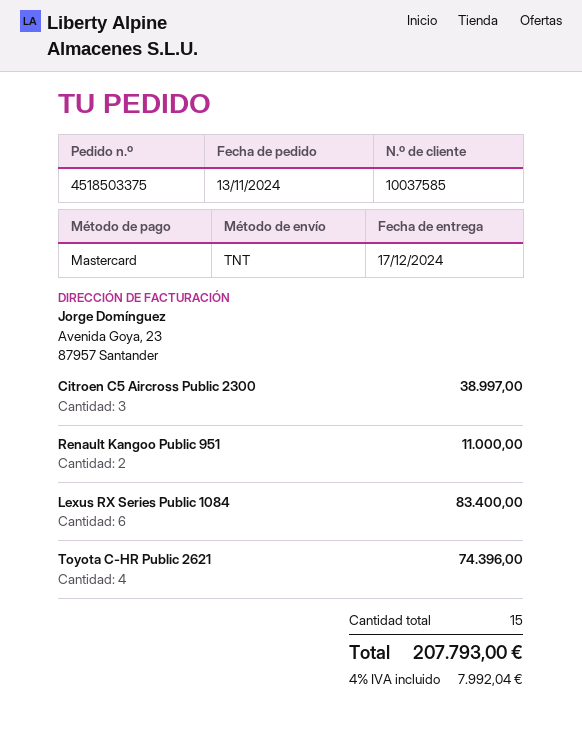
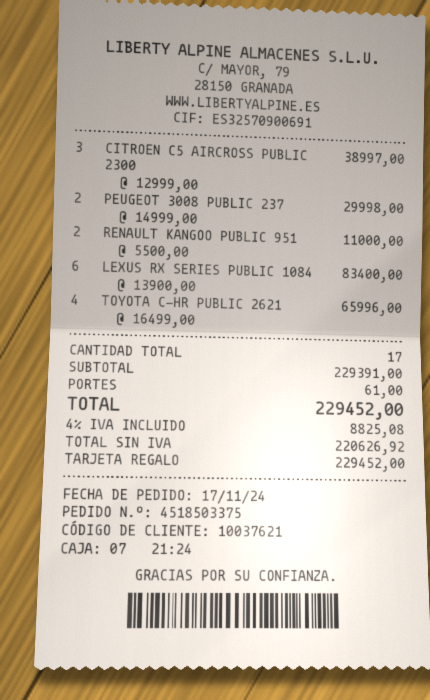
order date: 2024-11-13 -> 2024-11-17
customer number: 10037585 -> 10037621
payment method: Mastercard -> gift card
Toyota C-HR Public 2621: 4 for 74396.00 -> 4 for 65996.00
PEUGEOT 3008 PUBLIC 237: none -> 2 for 29998.00
total quantity: 15 -> 17
shipping: none -> 61.00
tax: 4% = 7992.04 -> 4% = 8825.08
total: 207793.00 -> 229452.00

